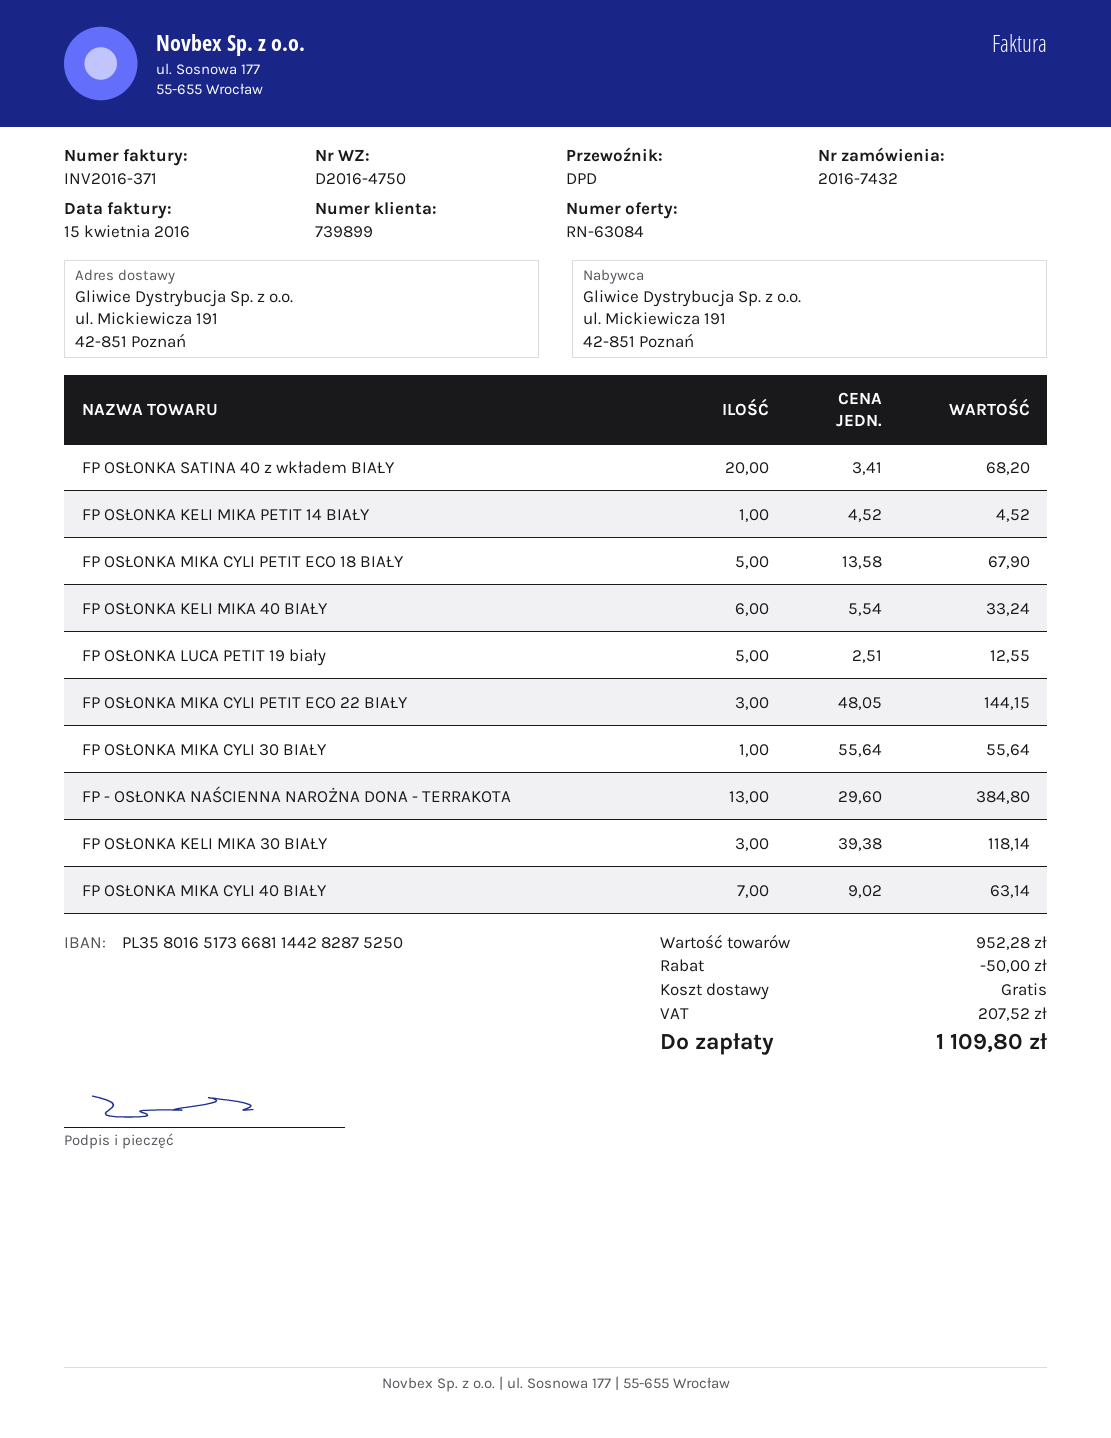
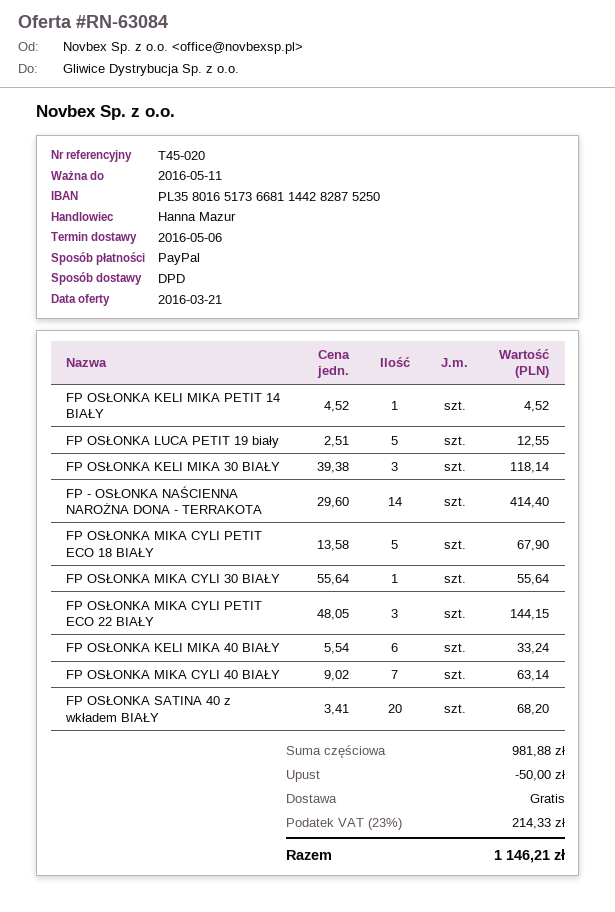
FP - OSŁONKA NAŚCIENNA NAROŻNA DONA - TERRAKOTA: 13 x 29.60 = 384.80 -> 14 x 29.60 = 414.40
subtotal: 952.28 -> 981.88
tax: 207.52 -> 214.33
total: 1109.80 -> 1146.21

